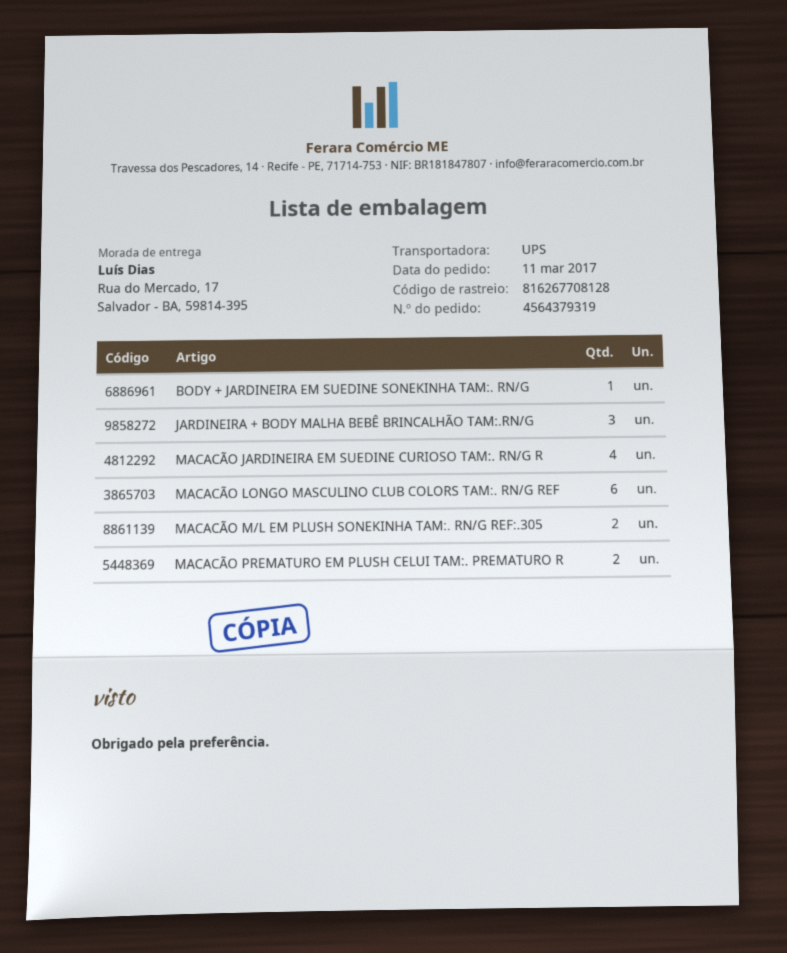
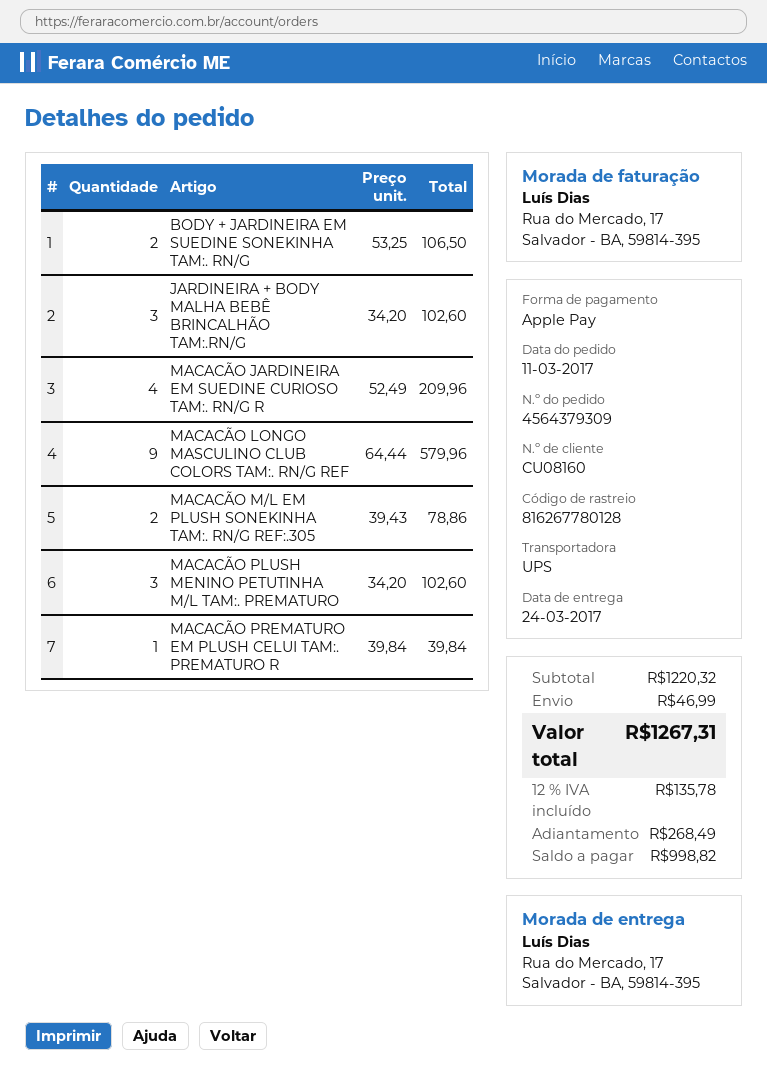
order number: 4564379319 -> 4564379309
tracking number: 816267708128 -> 816267780128
BODY + JARDINEIRA EM SUEDINE SONEKINHA TAM:. RN/G: 1 -> 2
MACACÃO LONGO MASCULINO CLUB COLORS TAM:. RN/G REF: 6 -> 9
MACACÃO PREMATURO EM PLUSH CELUI TAM:. PREMATURO R: 2 -> 1
MACACÃO PLUSH MENINO PETUTINHA M/L TAM:. PREMATURO: none -> 3

